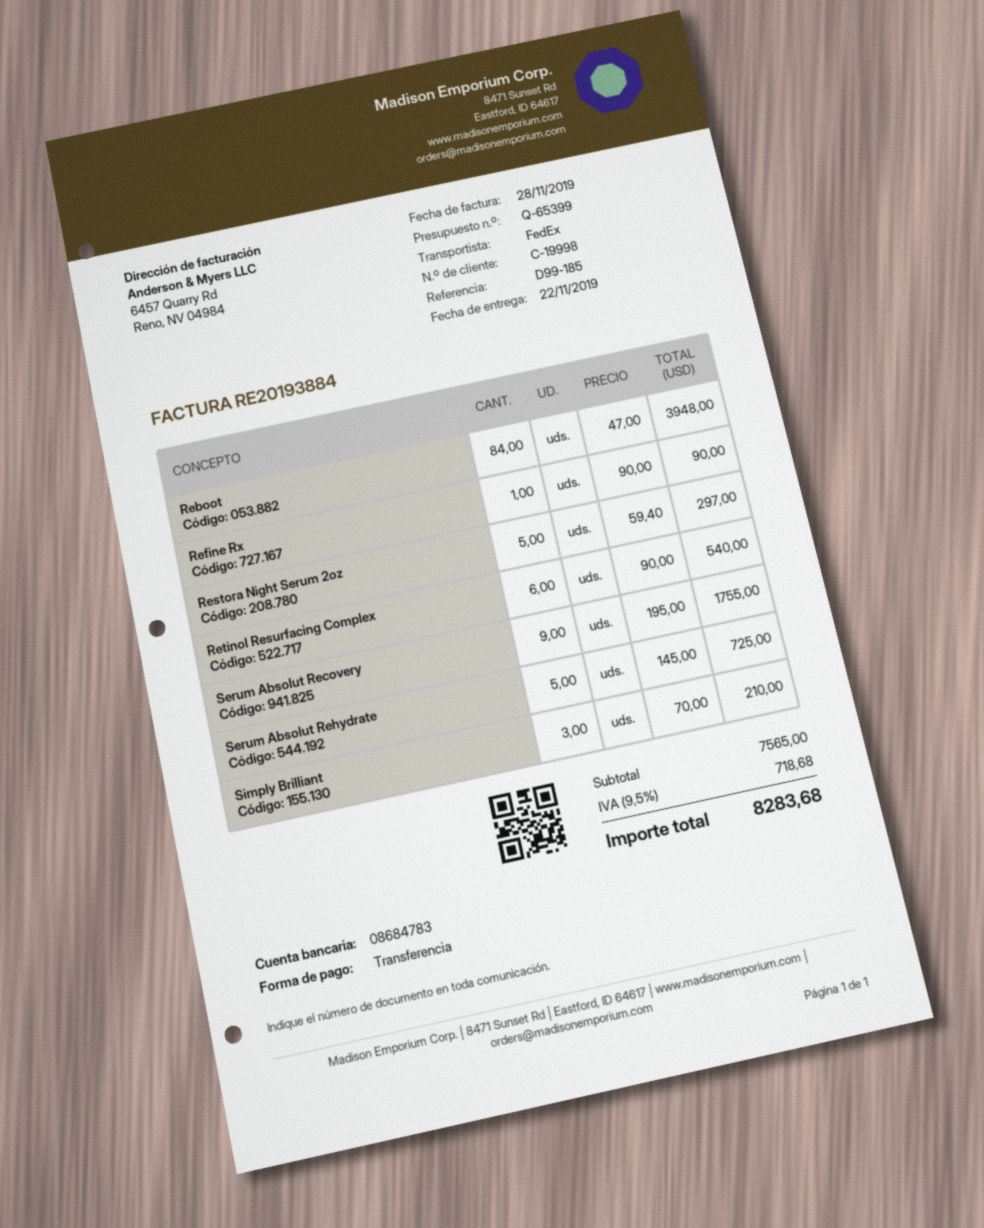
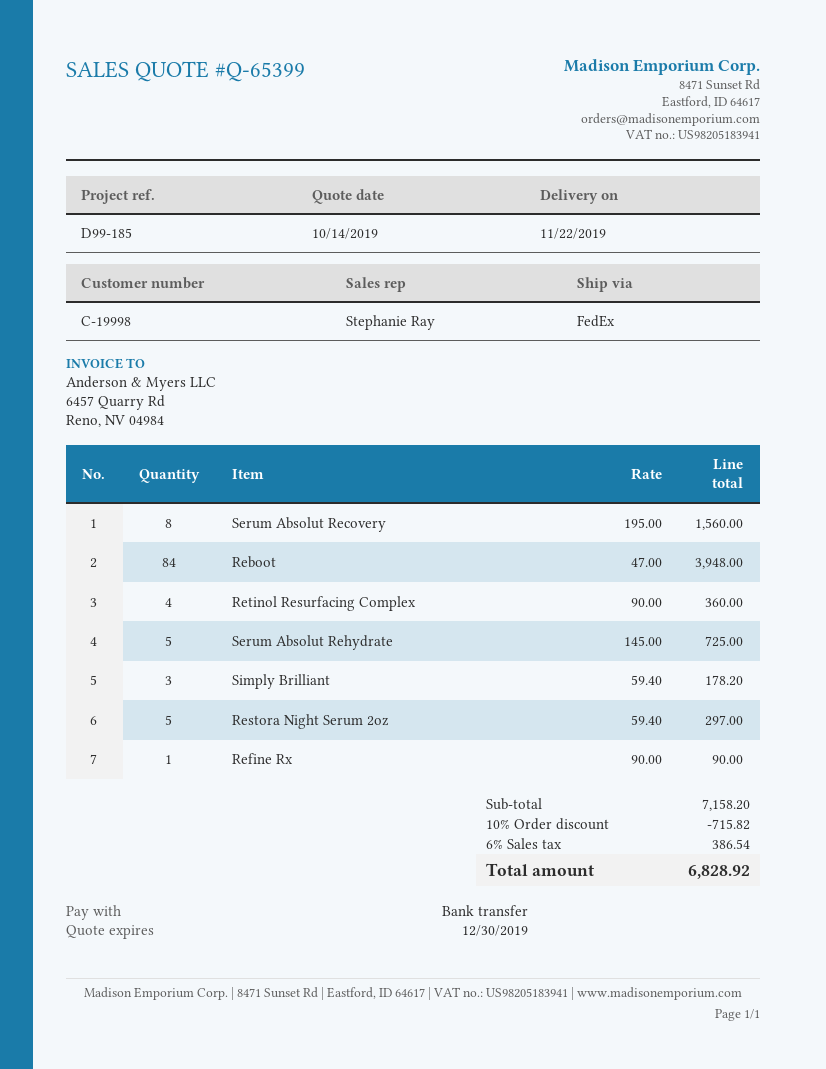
Retinol Resurfacing Complex: 6 x 90.00 = 540.00 -> 4 x 90.00 = 360.00
Serum Absolut Recovery: 9 x 195.00 = 1755.00 -> 8 x 195.00 = 1560.00
Simply Brilliant: 3 x 70.00 = 210.00 -> 3 x 59.40 = 178.20
subtotal: 7565.00 -> 7158.20
discount: none -> 10% = 715.82
tax: 9.5% = 718.68 -> 6% = 386.54
total: 8283.68 -> 6828.92

